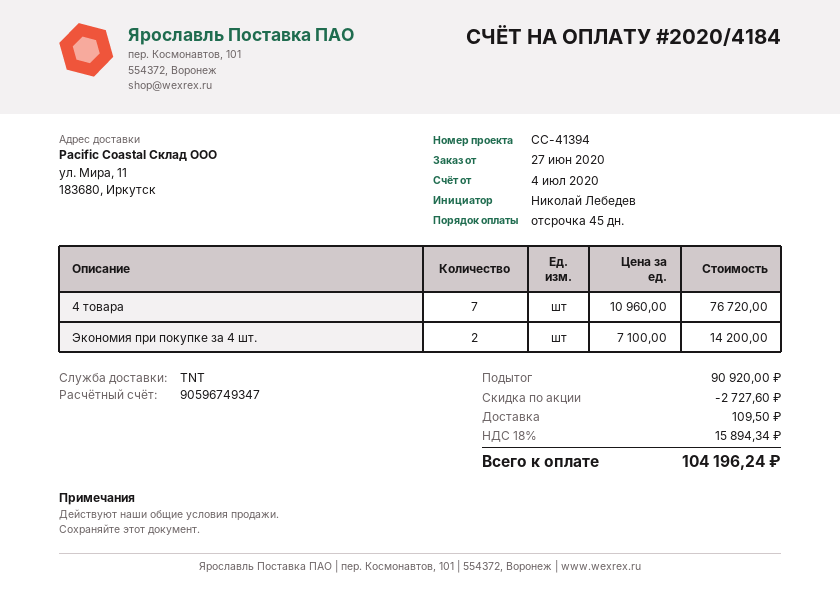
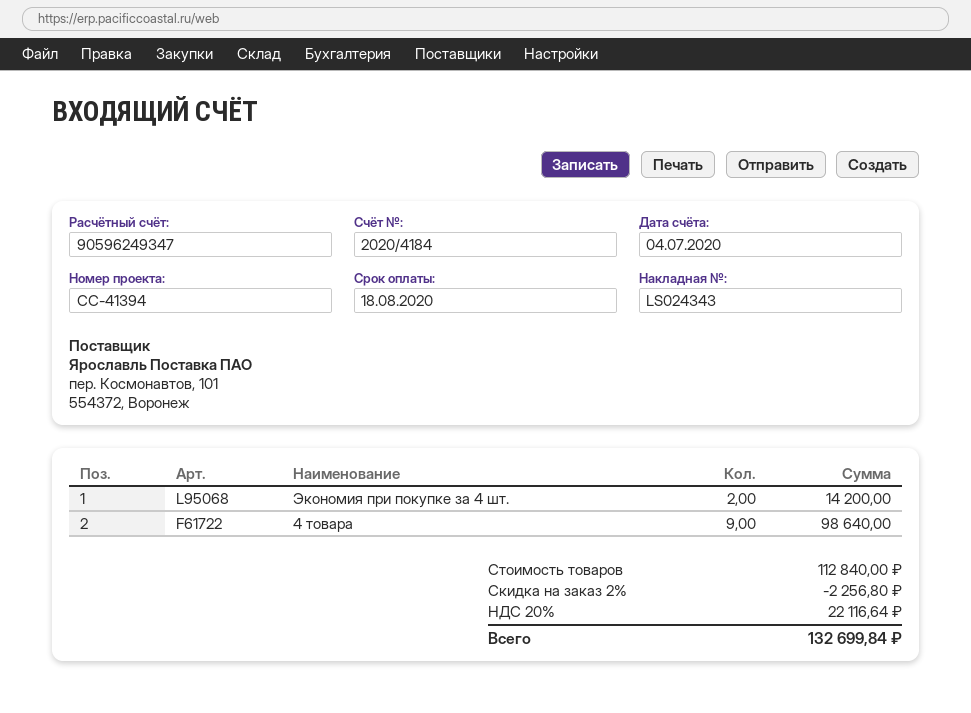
bank account: 90596749347 -> 90596249347
4 товара: 7 for 76720.00 -> 9 for 98640.00
subtotal: 90920.00 -> 112840.00
discount: 2727.60 -> 2256.80
shipping: 109.50 -> none
tax: 18% = 15894.34 -> 20% = 22116.64
total: 104196.24 -> 132699.84

